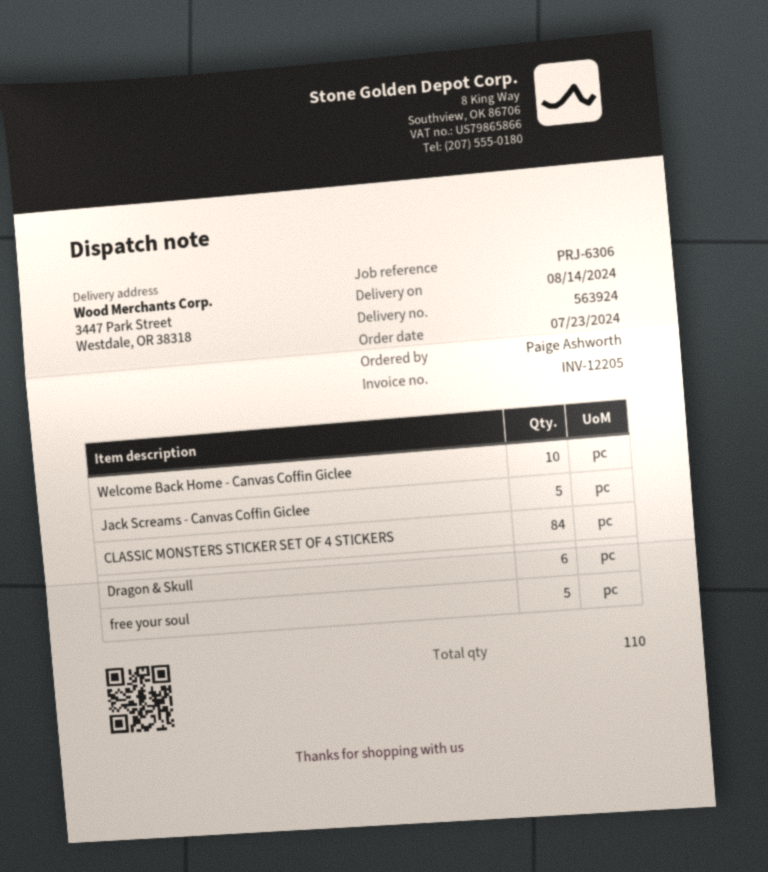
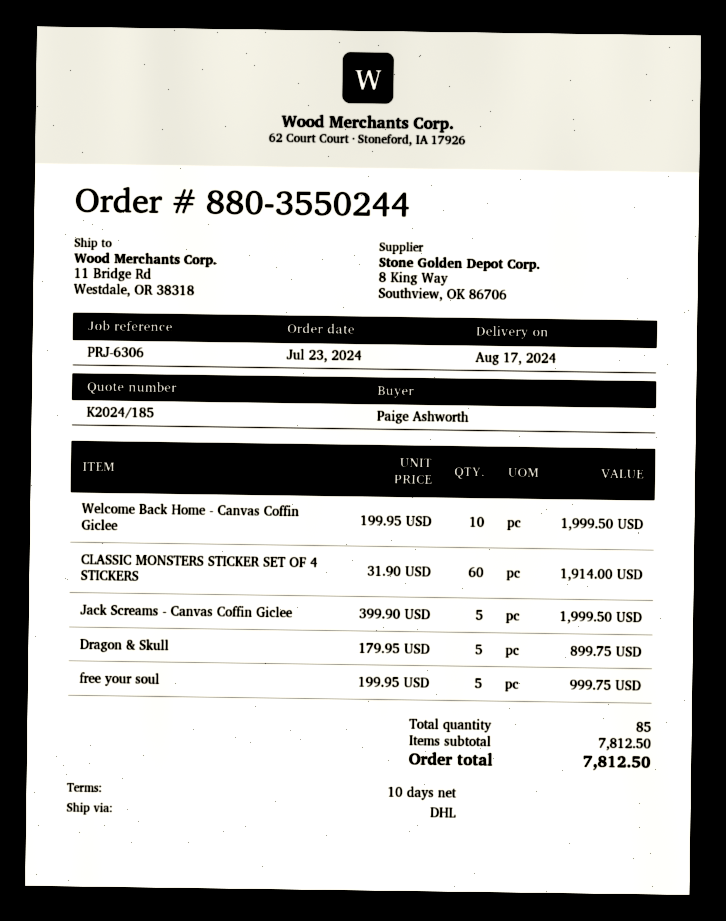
delivery date: 2024-08-14 -> 2024-08-17
ship to: 3447 Park Street, Westdale, OR 38318 -> 11 Bridge Rd, Westdale, OR 38318
CLASSIC MONSTERS STICKER SET OF 4 STICKERS: 84 -> 60
Dragon & Skull: 6 -> 5
total quantity: 110 -> 85

